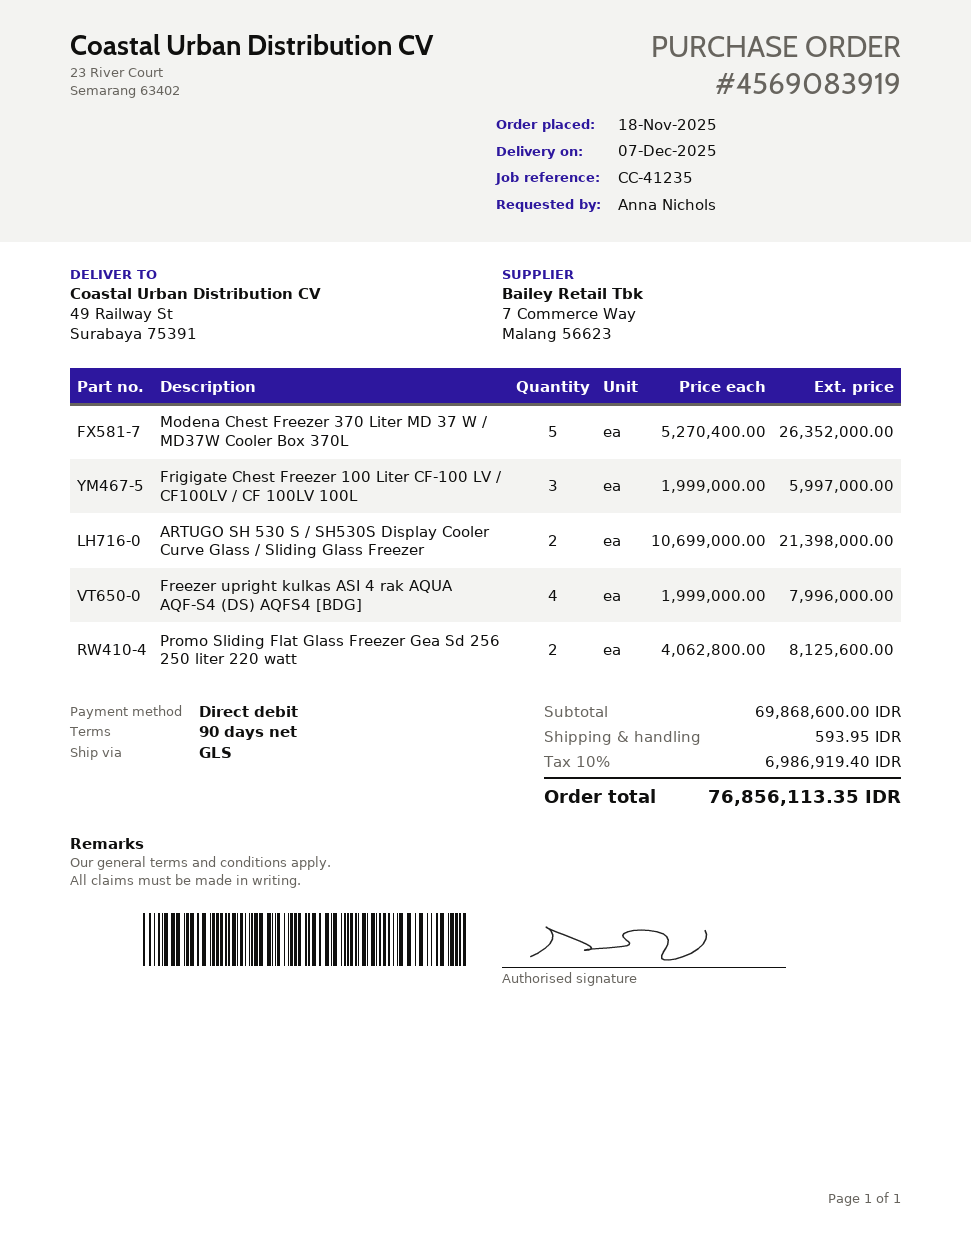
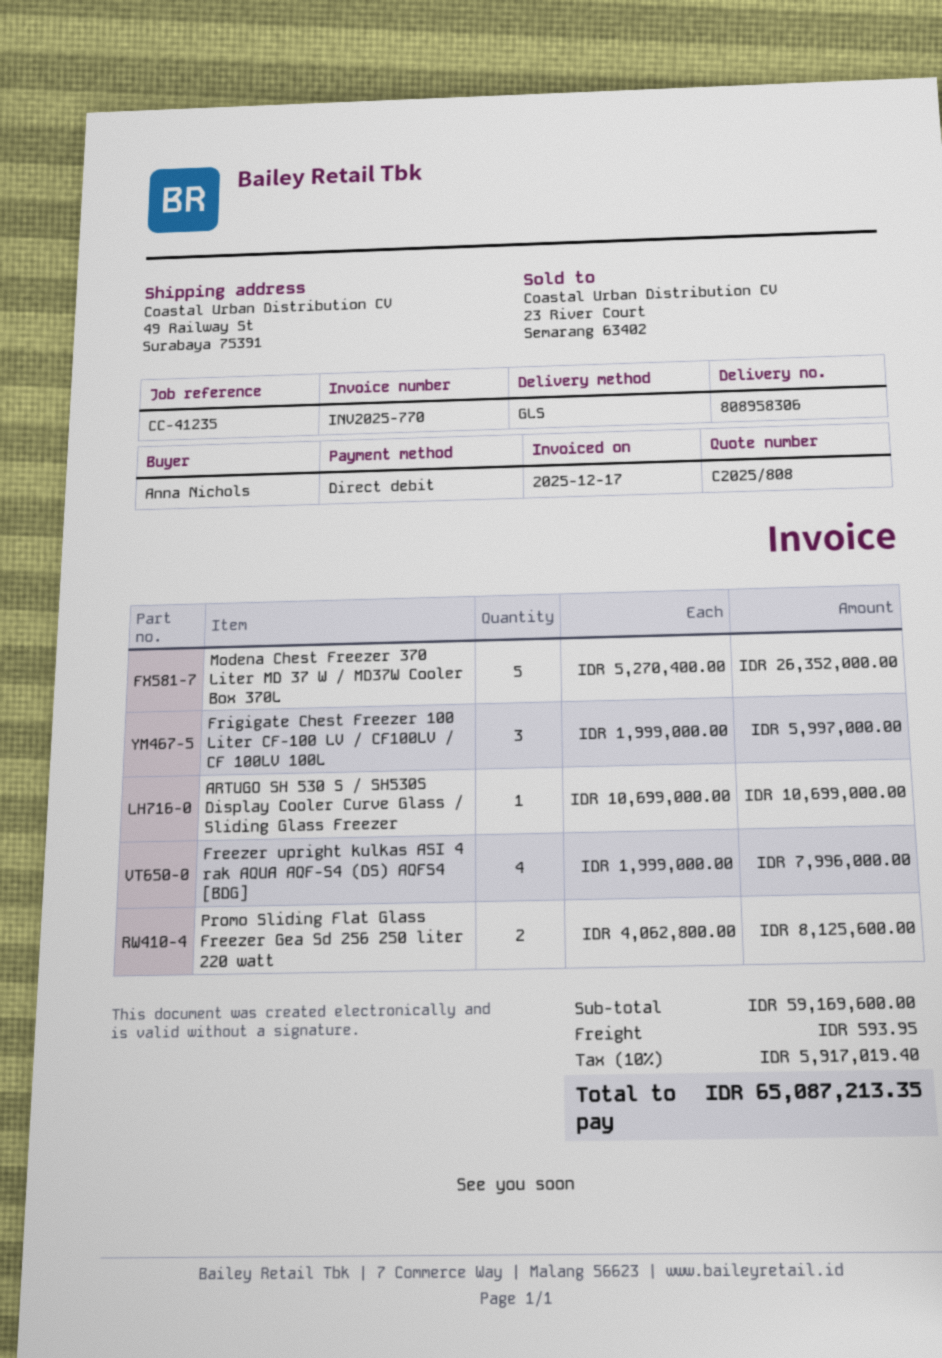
ARTUGO SH 530 S / SH530S Display Cooler Curve Glass / Sliding Glass Freezer: 2 x 10699000.00 = 21398000.00 -> 1 x 10699000.00 = 10699000.00
subtotal: 69868600.00 -> 59169600.00
tax: 10% = 6986919.40 -> 10% = 5917019.40
total: 76856113.35 -> 65087213.35

